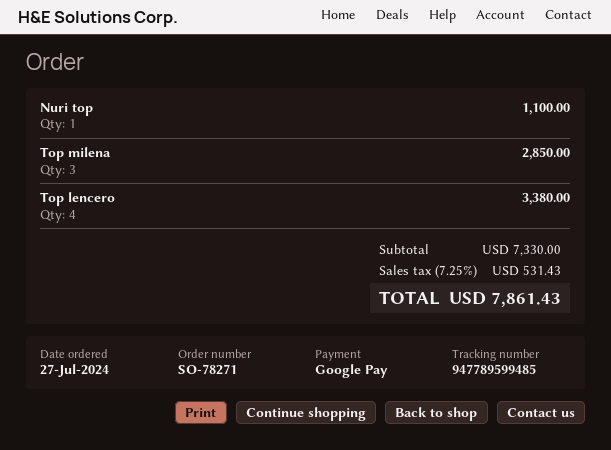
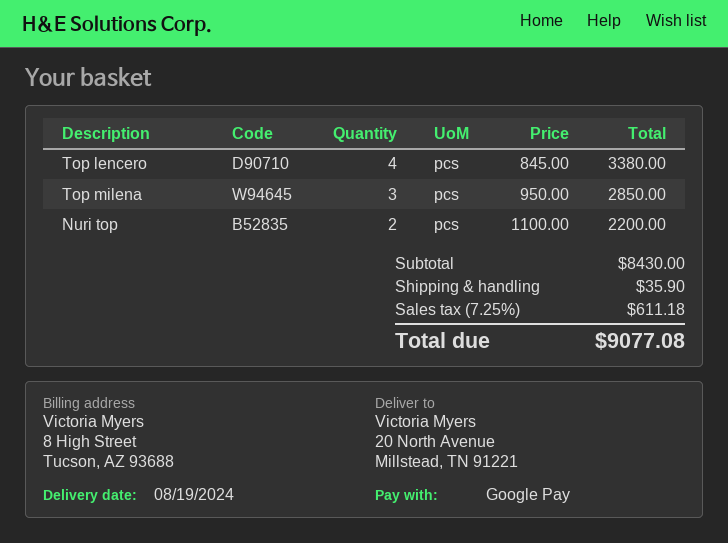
Nuri top: 1 for 1100.00 -> 2 for 2200.00
subtotal: 7330.00 -> 8430.00
shipping: none -> 35.90
tax: 7.25% = 531.43 -> 7.25% = 611.18
total: 7861.43 -> 9077.08

